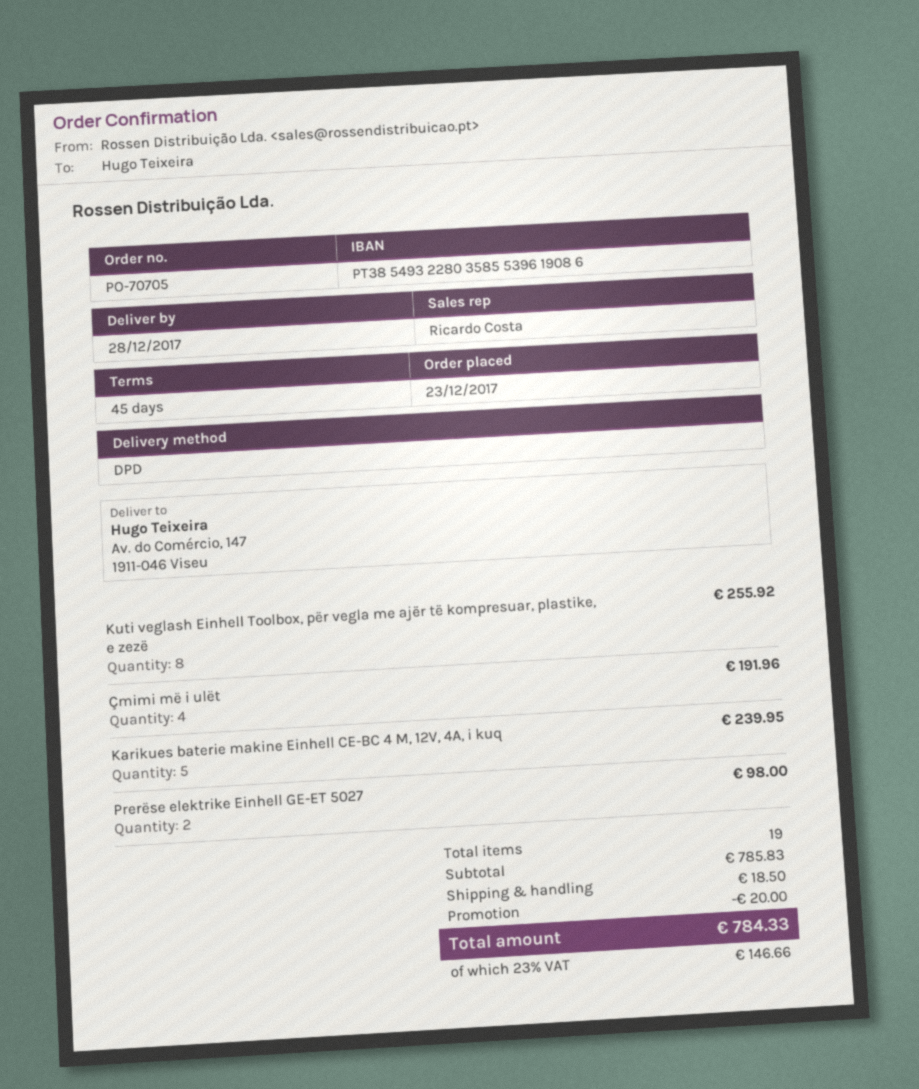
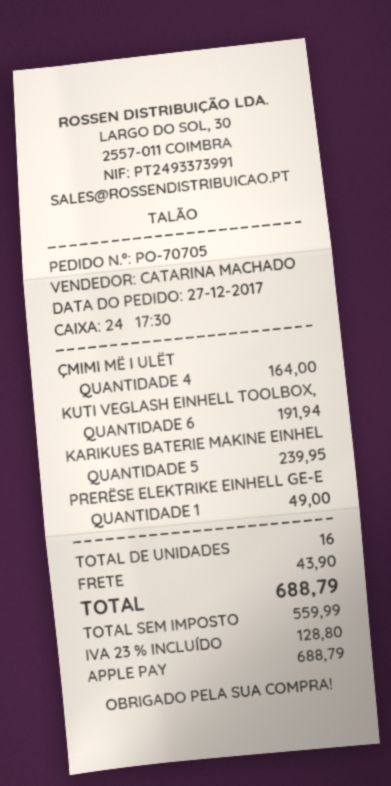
order date: 2017-12-23 -> 2017-12-27
sales rep: Ricardo Costa -> CATARINA MACHADO
Kuti veglash Einhell Toolbox, për vegla me ajër të kompresuar, plastike, e zezë: 8 for 255.92 -> 6 for 191.94
Çmimi më i ulët: 4 for 191.96 -> 4 for 164.00
Prerëse elektrike Einhell GE-ET 5027: 2 for 98.00 -> 1 for 49.00
total quantity: 19 -> 16
discount: 20.00 -> none
shipping: 18.50 -> 43.90
tax: 23% = 146.66 -> 23% = 128.80
total: 784.33 -> 688.79

